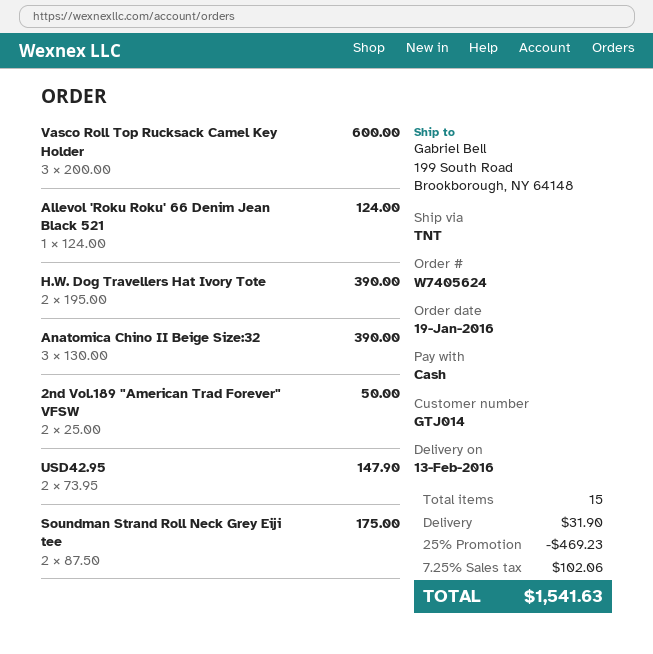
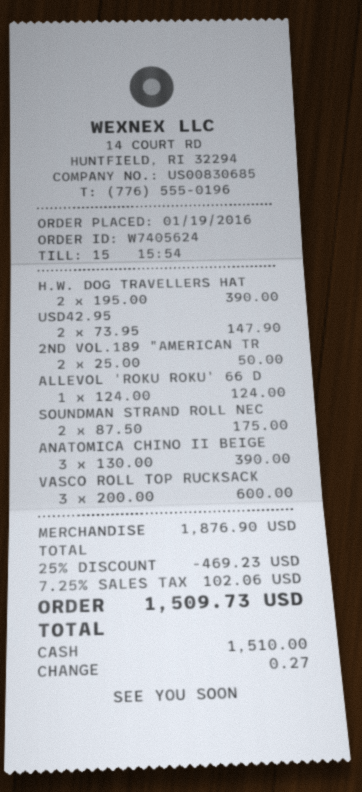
shipping: 31.90 -> none
total: 1541.63 -> 1509.73

